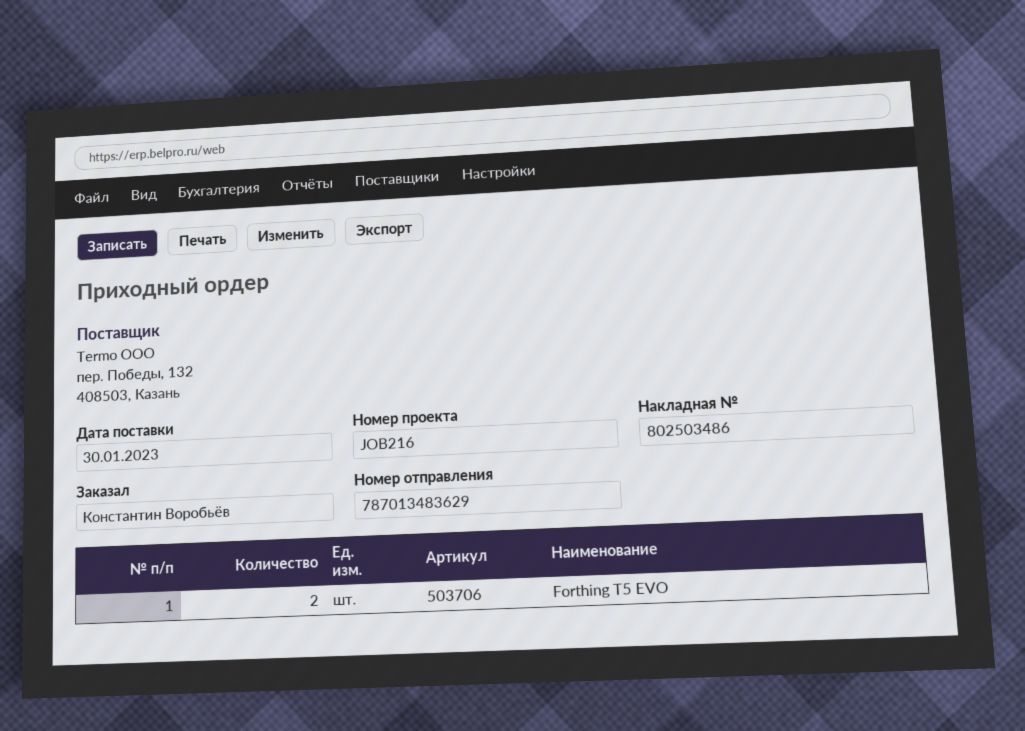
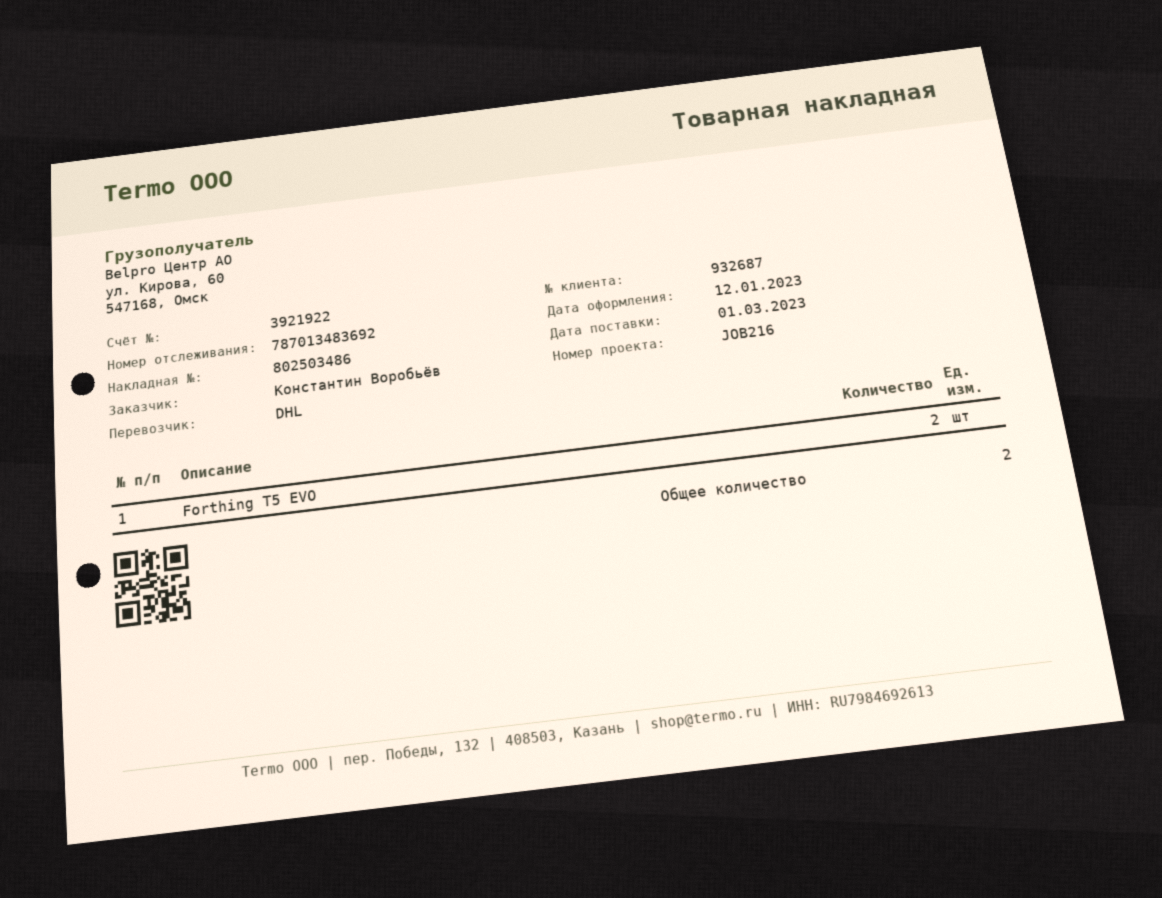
delivery date: 2023-01-30 -> 2023-03-01
tracking number: 787013483629 -> 787013483692

